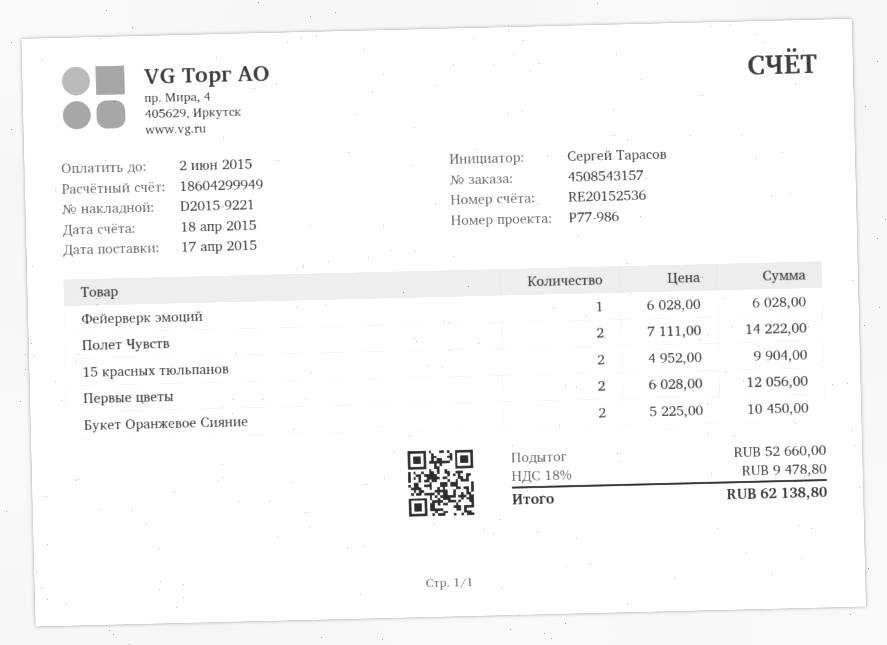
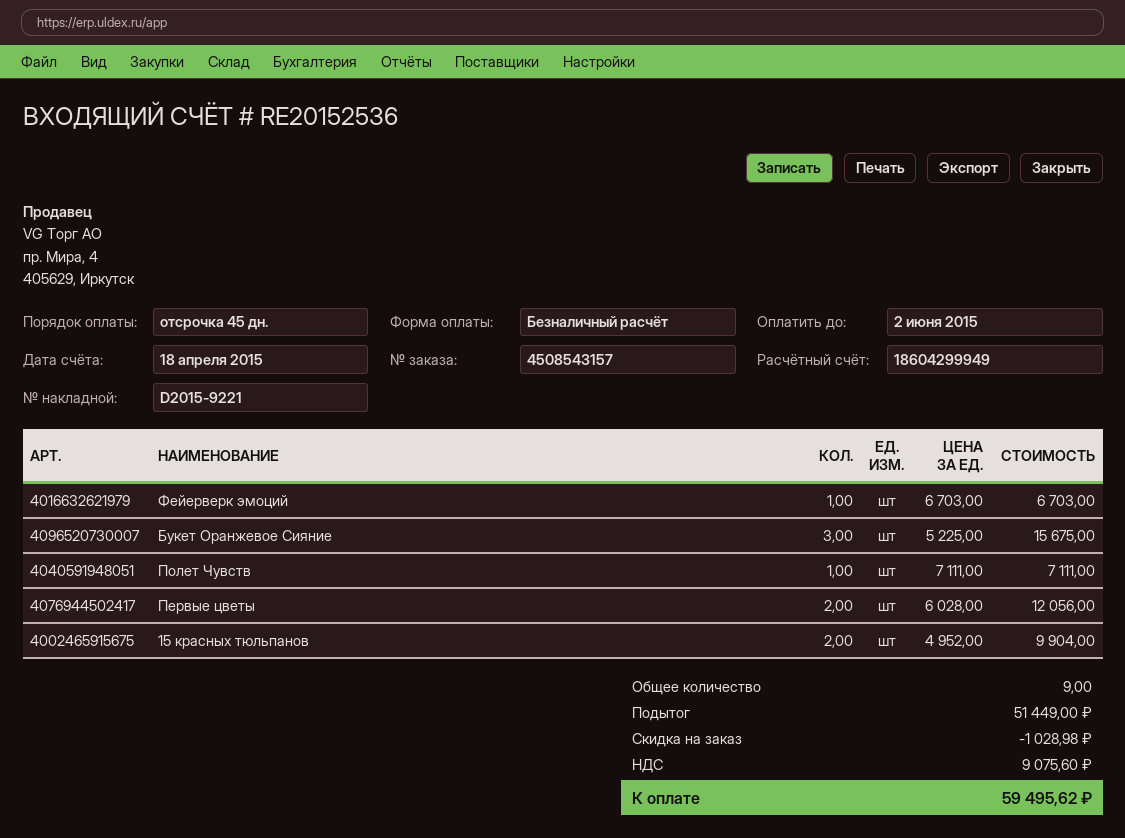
Фейерверк эмоций: 1 x 6028.00 = 6028.00 -> 1 x 6703.00 = 6703.00
Полет Чувств: 2 x 7111.00 = 14222.00 -> 1 x 7111.00 = 7111.00
Букет Оранжевое Сияние: 2 x 5225.00 = 10450.00 -> 3 x 5225.00 = 15675.00
subtotal: 52660.00 -> 51449.00
discount: none -> 1028.98
tax: 9478.80 -> 9075.60
total: 62138.80 -> 59495.62

